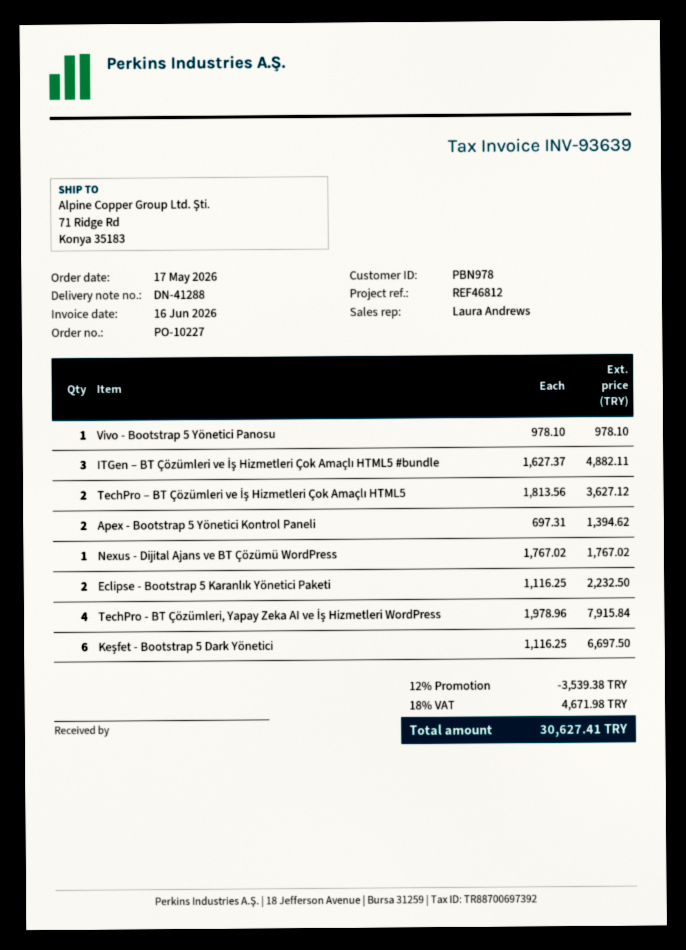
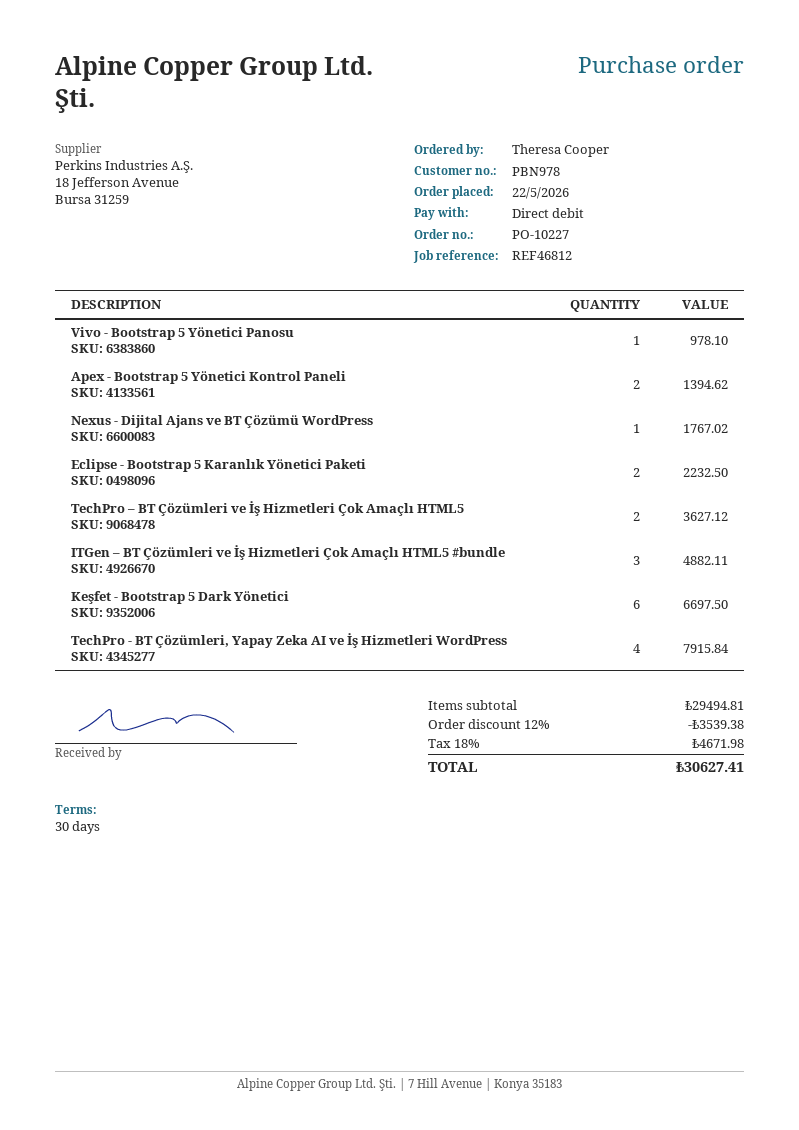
order date: 2026-05-17 -> 2026-05-22

